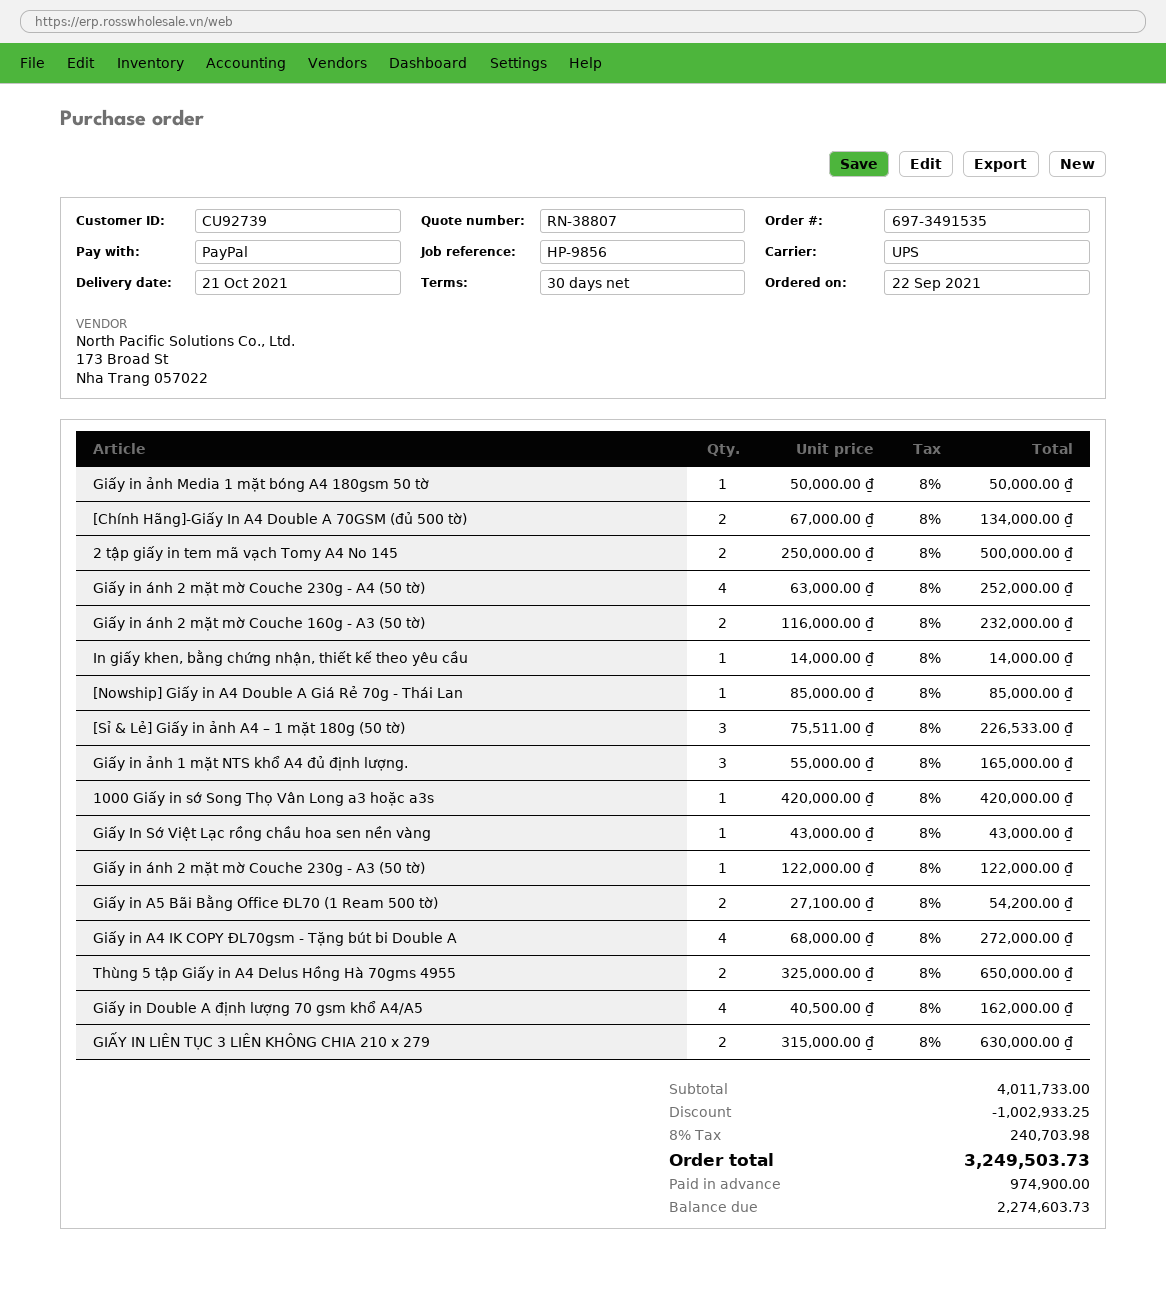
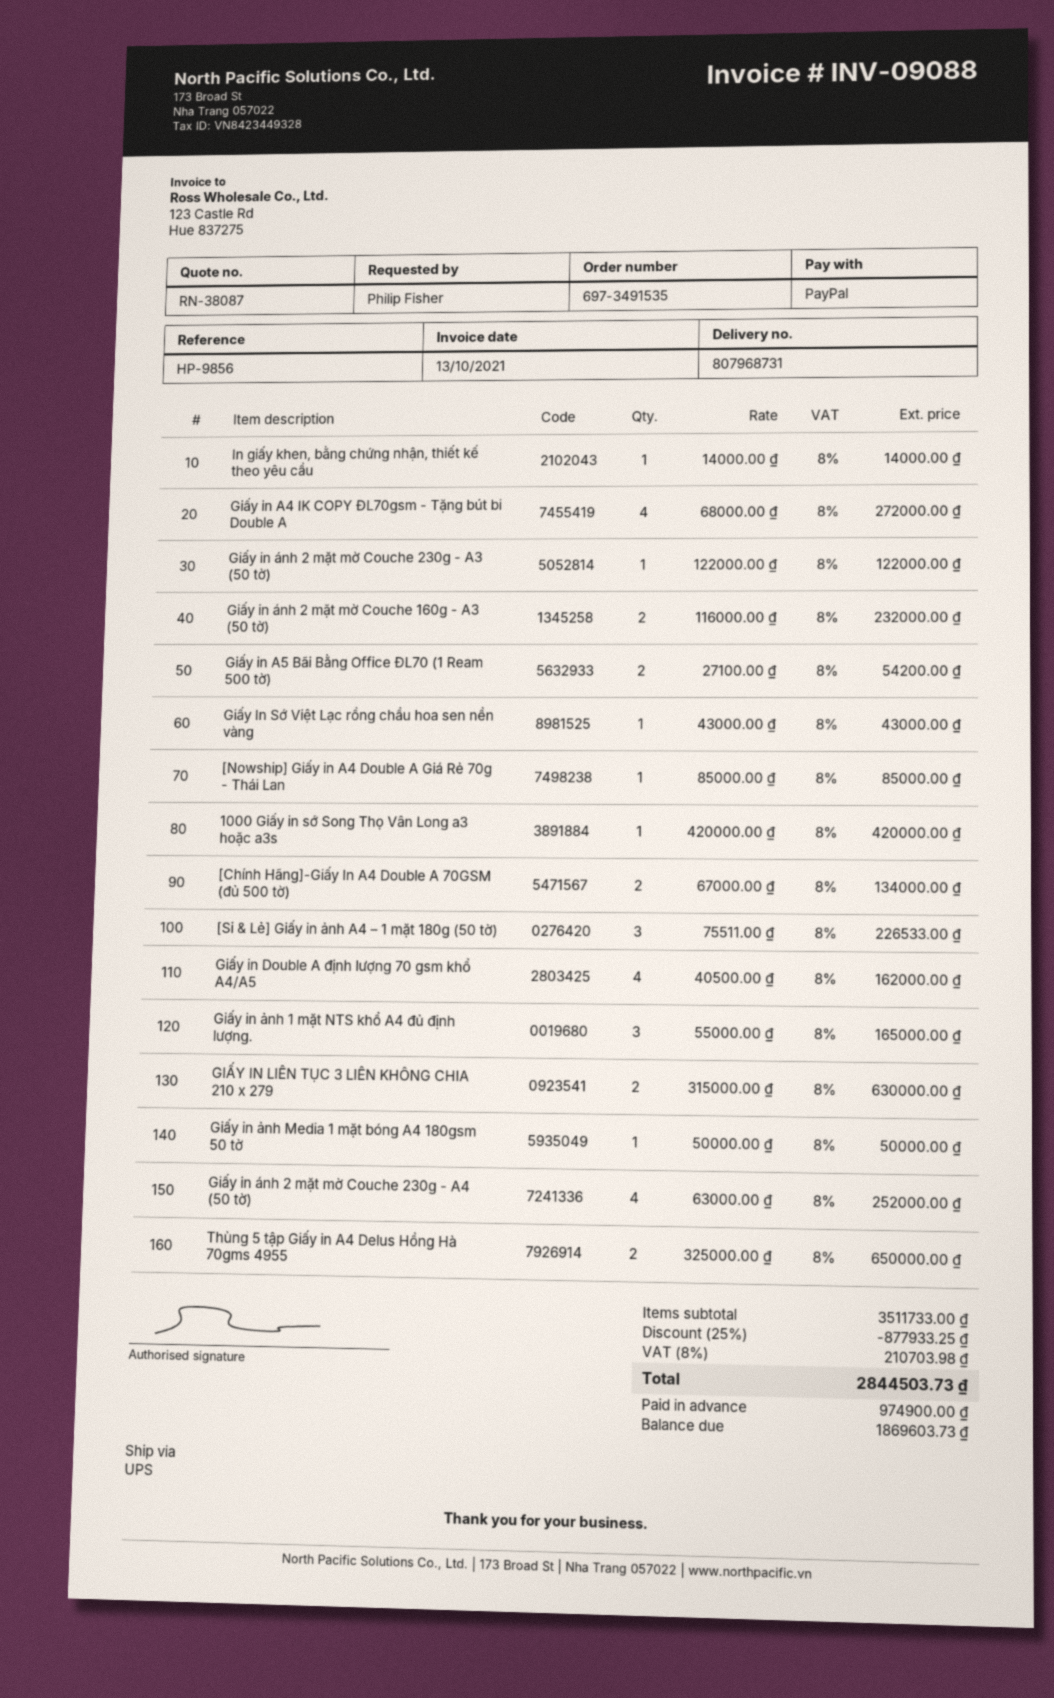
quote number: RN-38807 -> RN-38087
2 tập giấy in tem mã vạch Tomy A4 No 145: 2 x 250000.00 = 500000.00 -> none
subtotal: 4011733.00 -> 3511733.00
discount: 1002933.25 -> 877933.25
tax: 8% = 240703.98 -> 8% = 210703.98
total: 3249503.73 -> 2844503.73
balance: 2274603.73 -> 1869603.73

